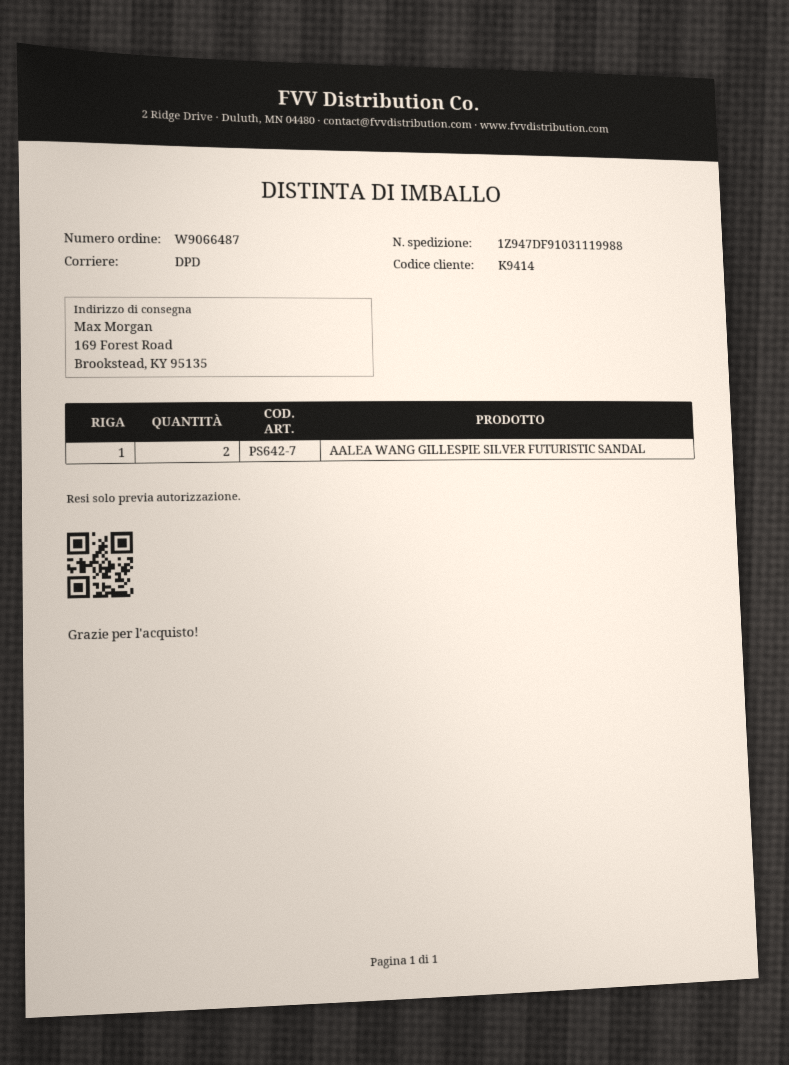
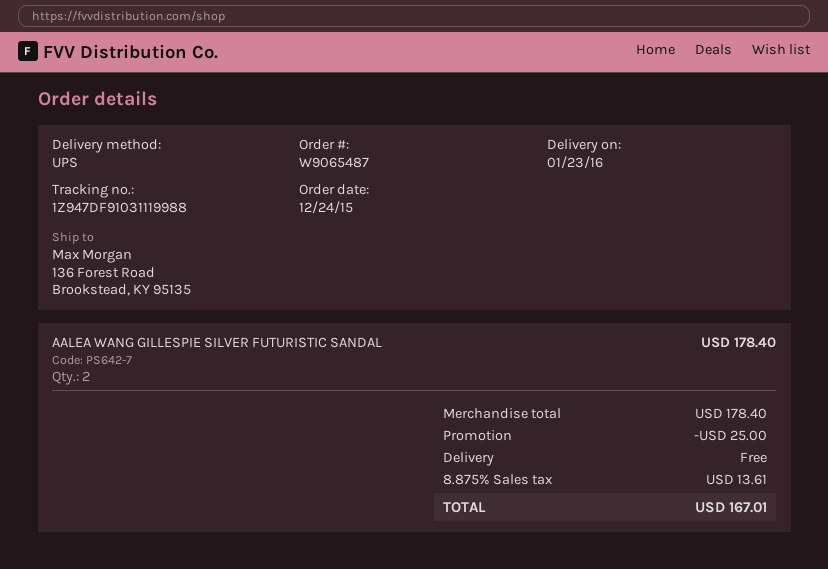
order number: W9066487 -> W9065487
shipping method: DPD -> UPS
ship to: 169 Forest Road, Brookstead, KY 95135 -> 136 Forest Road, Brookstead, KY 95135

